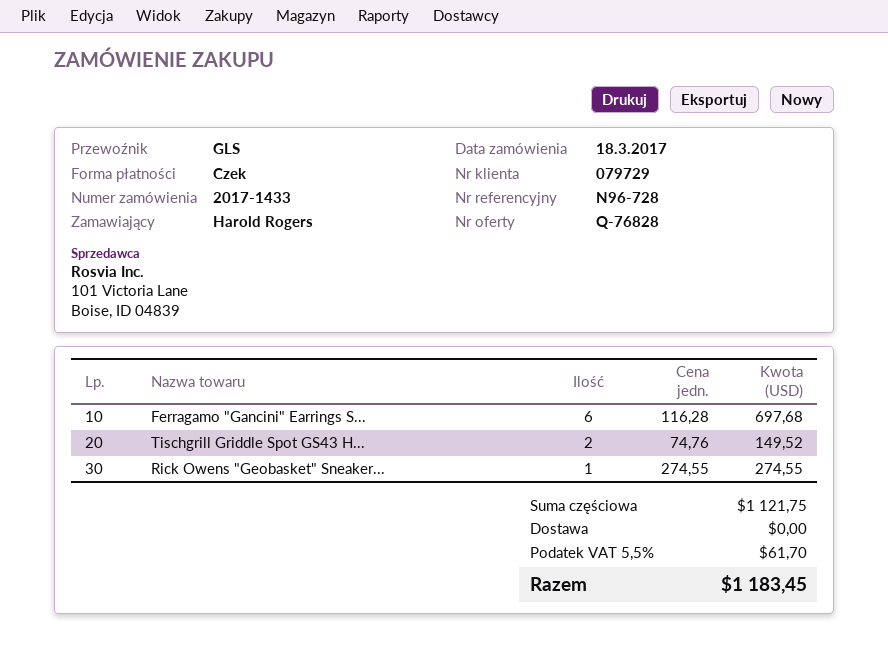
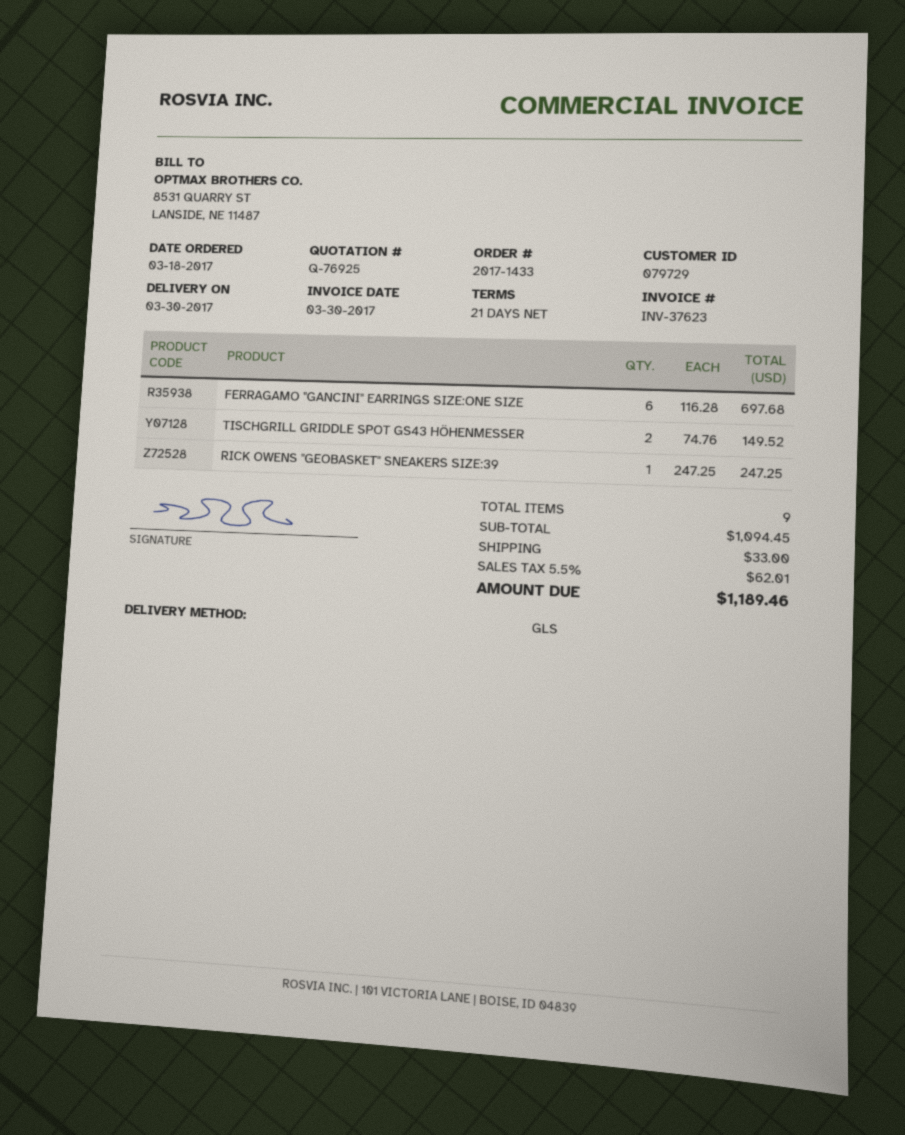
quote number: Q-76828 -> Q-76925
Rick Owens "Geobasket" Sneaker...: 1 x 274.55 = 274.55 -> 1 x 247.25 = 247.25
subtotal: 1121.75 -> 1094.45
shipping: 0.00 -> 33.00
tax: 5.5% = 61.70 -> 5.5% = 62.01
total: 1183.45 -> 1189.46

